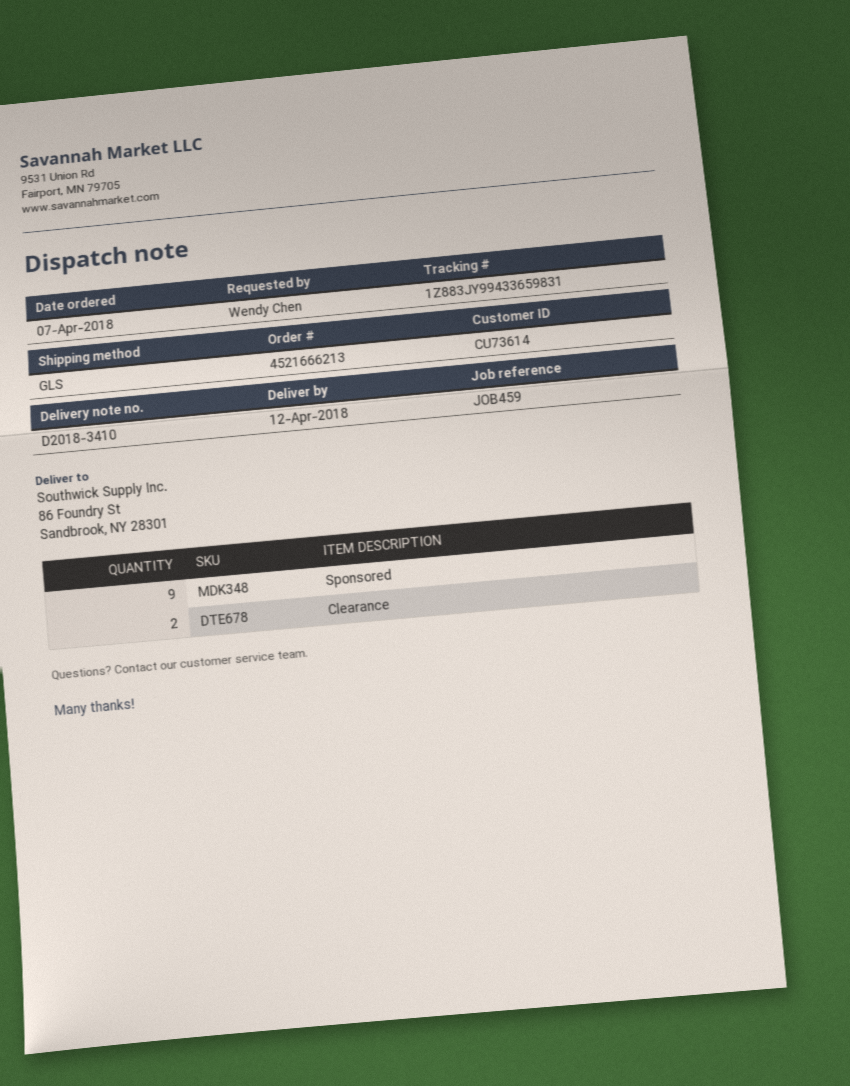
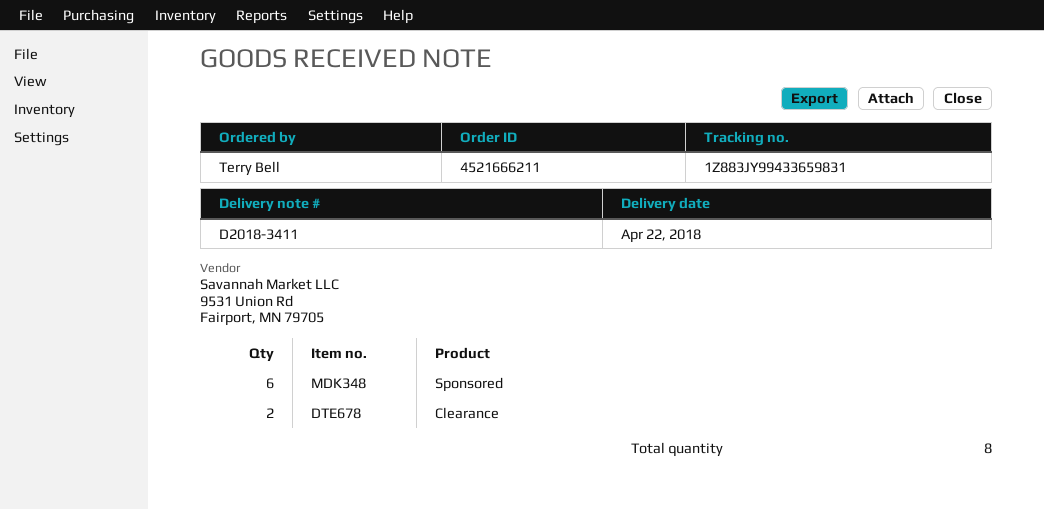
order number: 4521666213 -> 4521666211
delivery note number: D2018-3410 -> D2018-3411
delivery date: 2018-04-12 -> 2018-04-22
ordered by: Wendy Chen -> Terry Bell
Sponsored: 9 -> 6

